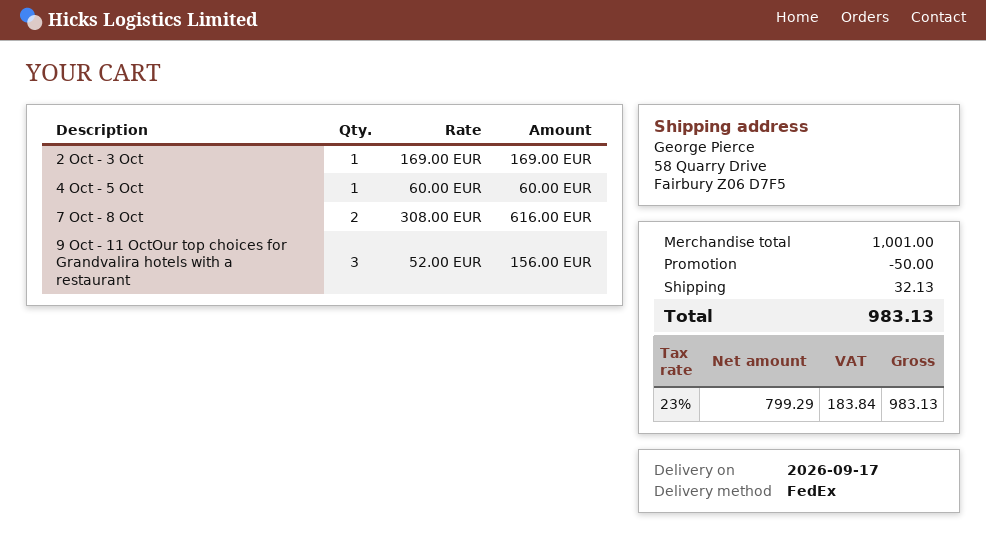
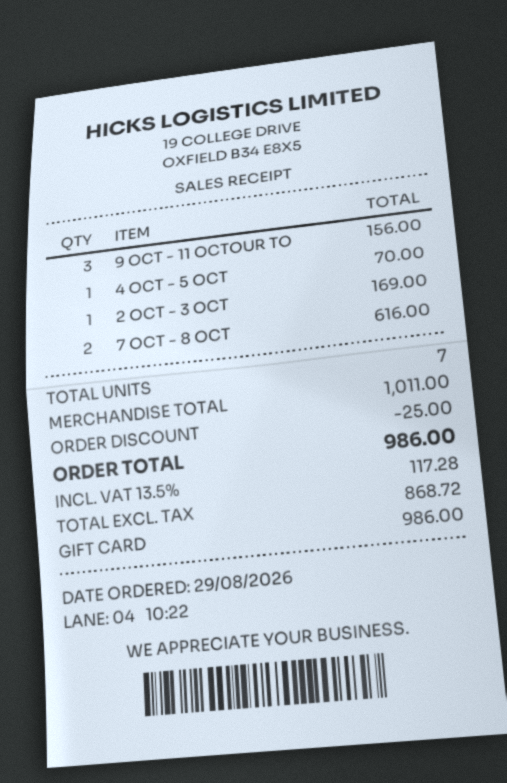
4 Oct - 5 Oct: 1 for 60.00 -> 1 for 70.00
subtotal: 1001.00 -> 1011.00
discount: 50.00 -> 25.00
shipping: 32.13 -> none
net: 799.29 -> 868.72
tax: 23% = 183.84 -> 13.5% = 117.28
total: 983.13 -> 986.00

